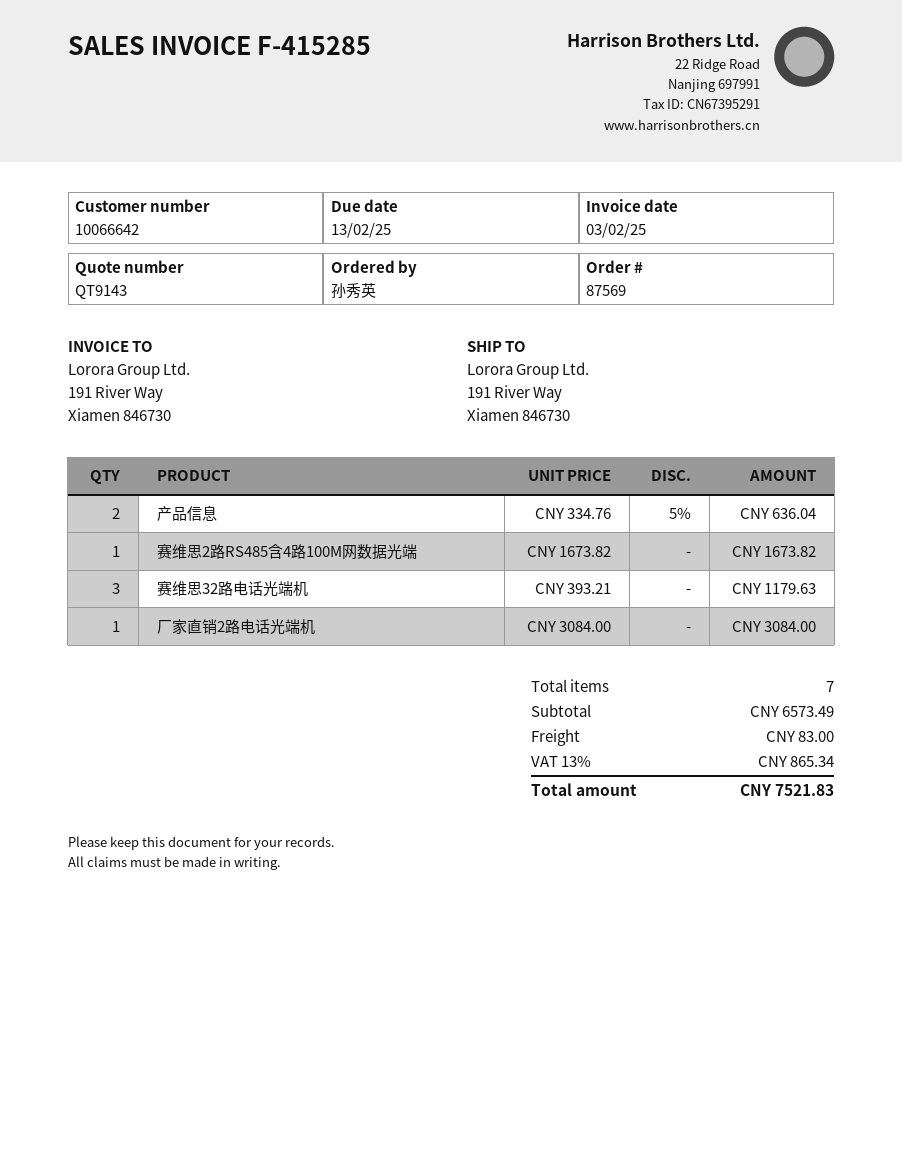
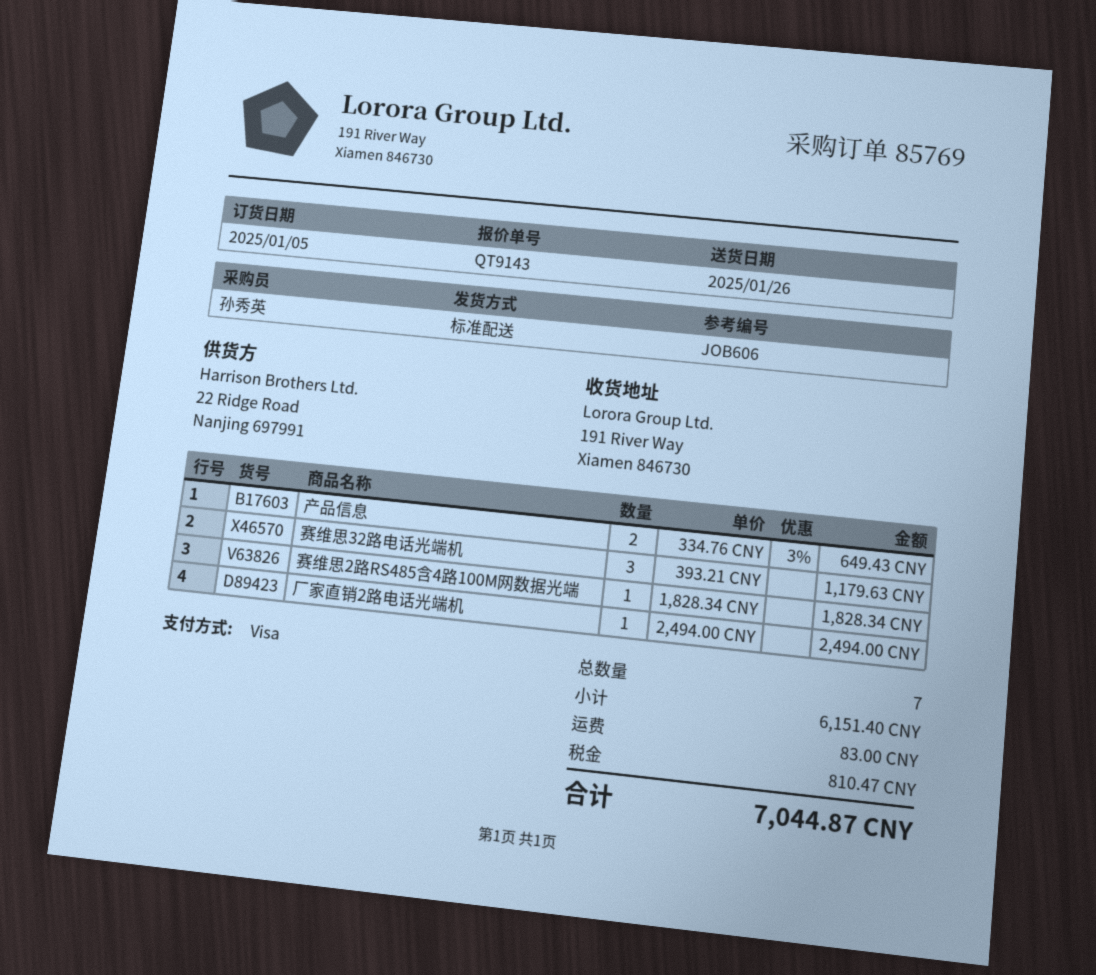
order number: 87569 -> 85769
产品信息: 2 x 334.76 - 5% = 636.04 -> 2 x 334.76 - 3% = 649.43
赛维思2路RS485含4路100M网数据光端: 1 x 1673.82 = 1673.82 -> 1 x 1828.34 = 1828.34
厂家直销2路电话光端机: 1 x 3084.00 = 3084.00 -> 1 x 2494.00 = 2494.00
subtotal: 6573.49 -> 6151.40
tax: 865.34 -> 810.47
total: 7521.83 -> 7044.87

